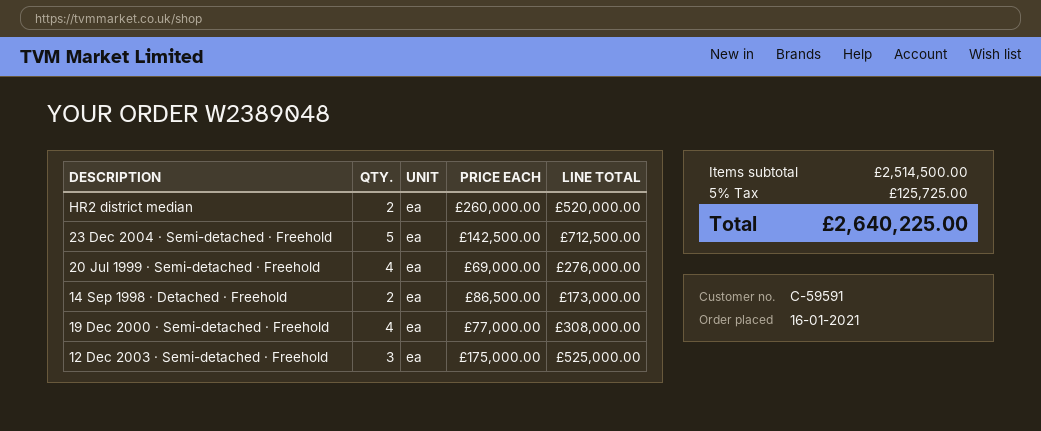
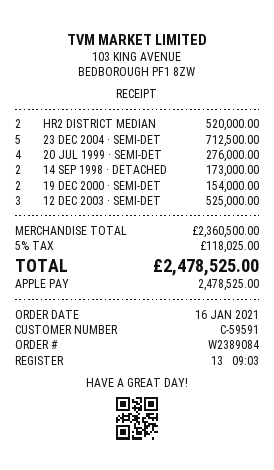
order number: W2389048 -> W2389084
19 Dec 2000 · Semi-detached · Freehold: 4 for 308000.00 -> 2 for 154000.00
subtotal: 2514500.00 -> 2360500.00
tax: 5% = 125725.00 -> 5% = 118025.00
total: 2640225.00 -> 2478525.00

